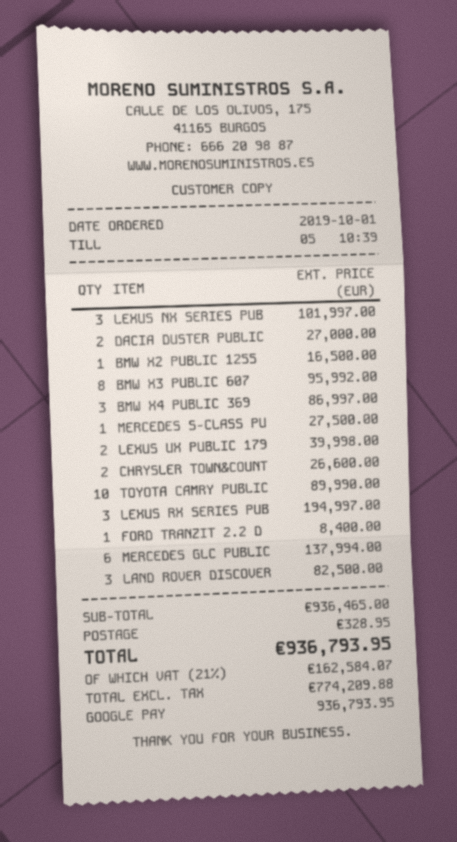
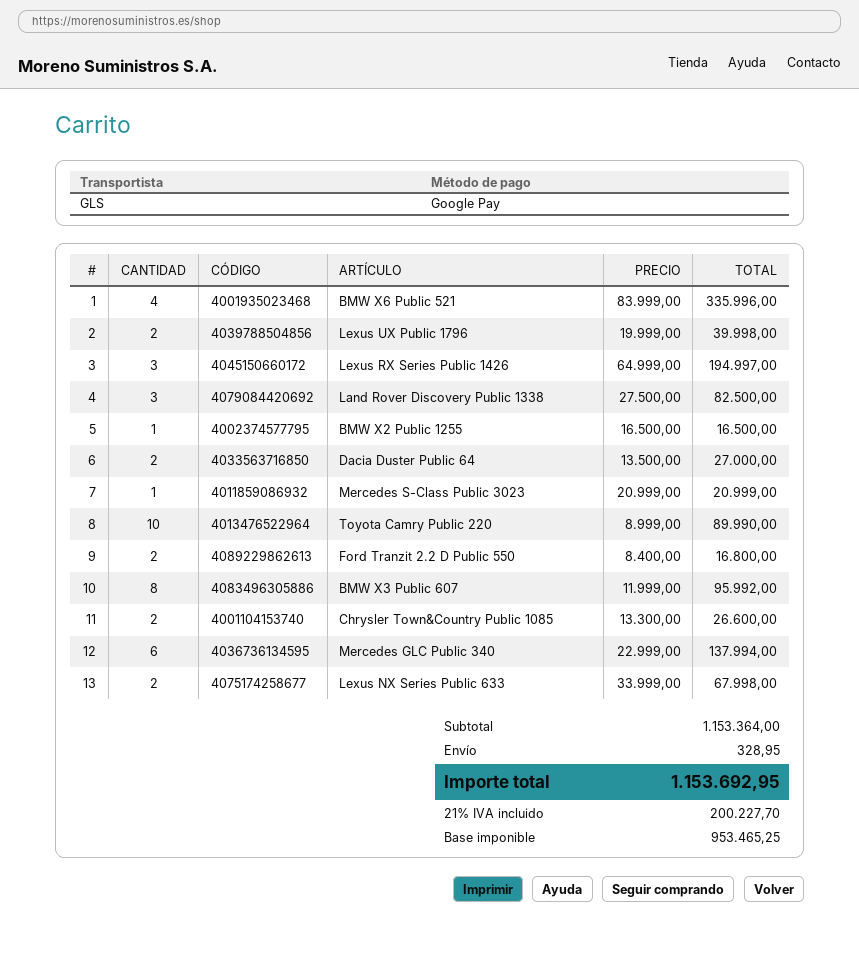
LEXUS NX SERIES PUB: 3 for 101997.00 -> 2 for 67998.00
BMW X4 PUBLIC 369: 3 for 86997.00 -> none
MERCEDES S-CLASS PU: 1 for 27500.00 -> 1 for 20999.00
FORD TRANZIT 2.2 D: 1 for 8400.00 -> 2 for 16800.00
BMW X6 Public 521: none -> 4 for 335996.00
subtotal: 936465.00 -> 1153364.00
net: 774209.88 -> 953465.25
tax: 21% = 162584.07 -> 21% = 200227.70
total: 936793.95 -> 1153692.95

